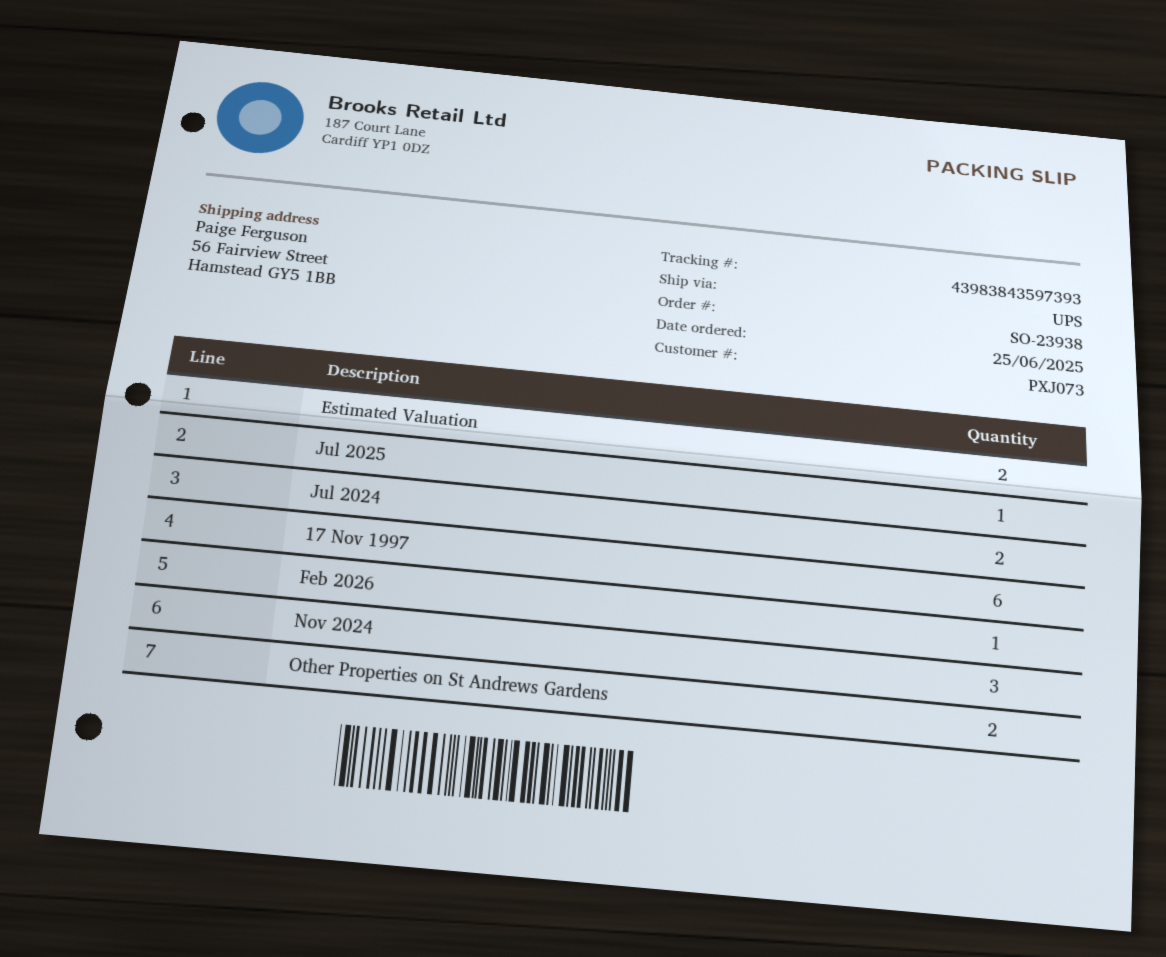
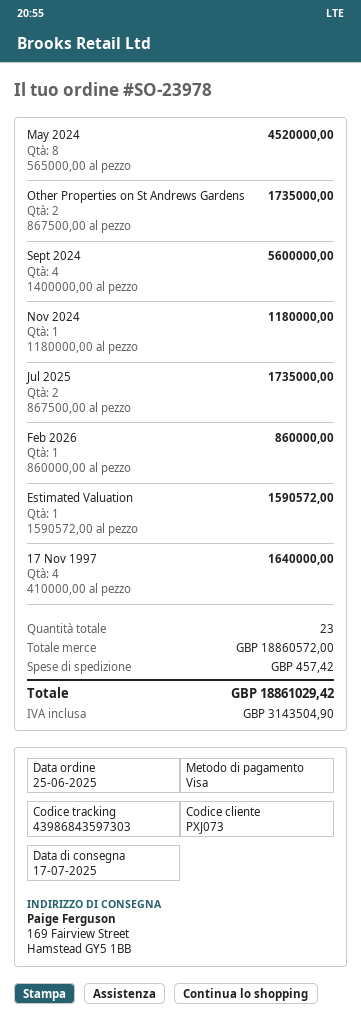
order number: SO-23938 -> SO-23978
tracking number: 43983843597393 -> 43986843597303
ship to: 56 Fairview Street, Hamstead GY5 1BB -> 169 Fairview Street, Hamstead GY5 1BB
Estimated Valuation: 2 -> 1
Jul 2025: 1 -> 2
Jul 2024: 2 -> none
17 Nov 1997: 6 -> 4
Nov 2024: 3 -> 1
May 2024: none -> 8
Sept 2024: none -> 4

